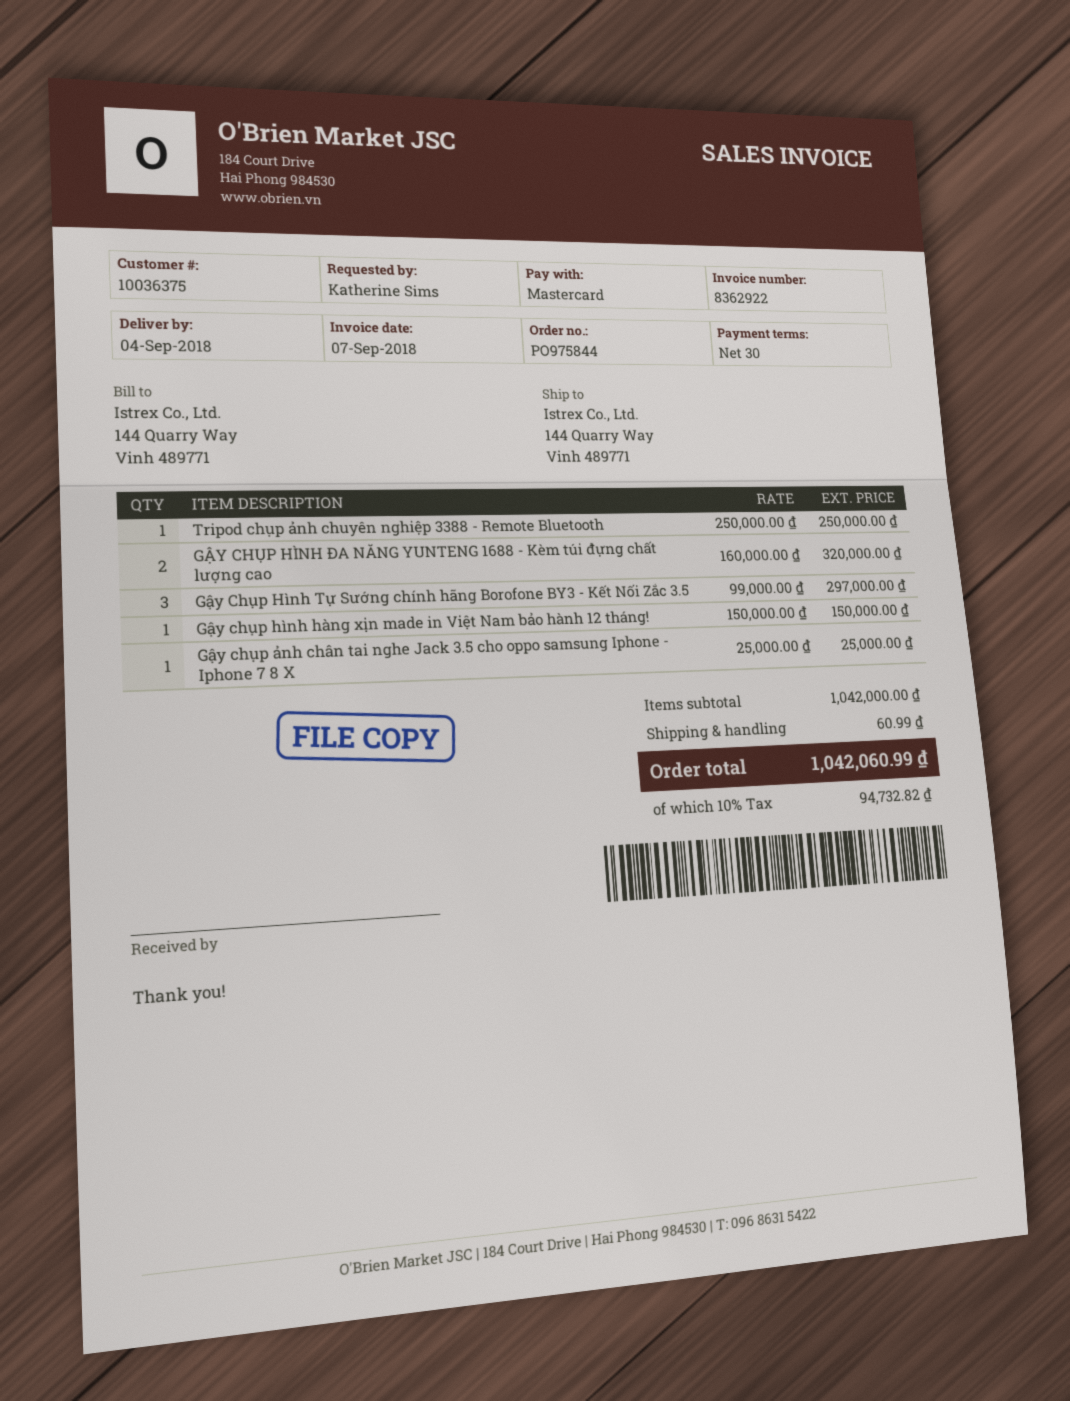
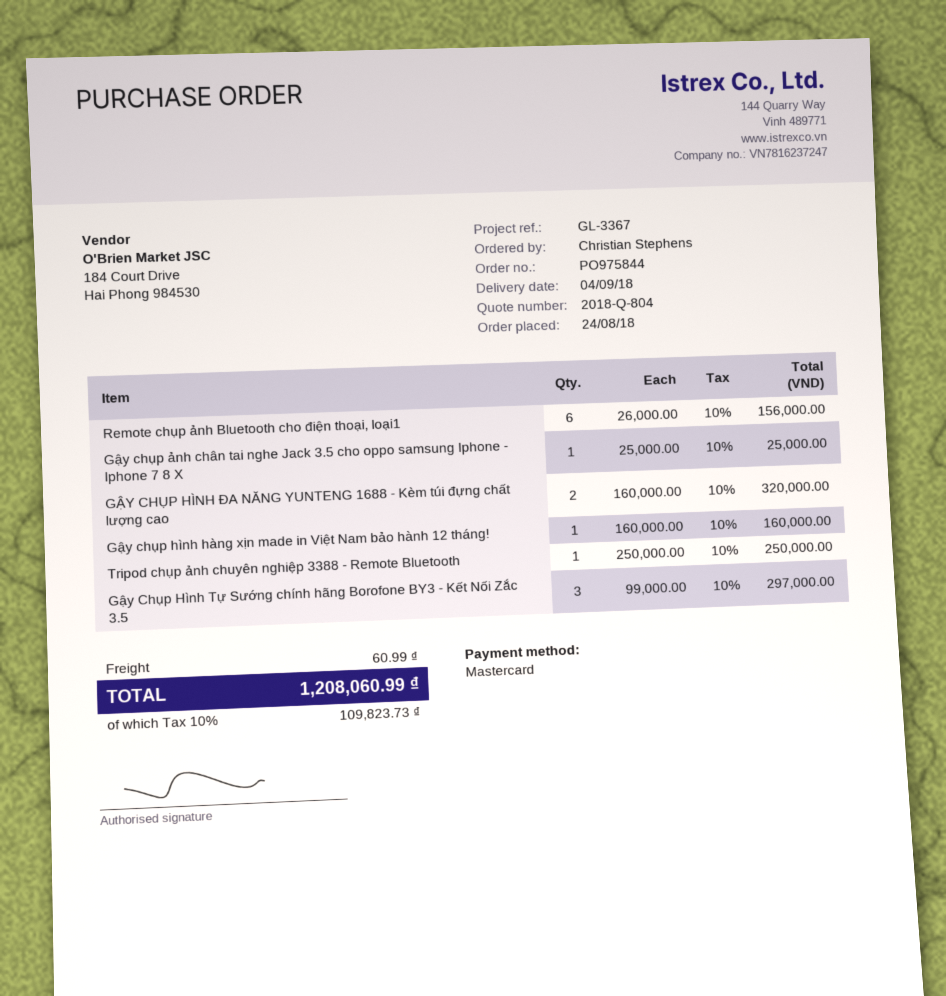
ordered by: Katherine Sims -> Christian Stephens
Gậy chụp hình hàng xịn made in Việt Nam bảo hành 12 tháng!: 1 x 150000.00 = 150000.00 -> 1 x 160000.00 = 160000.00
Remote chụp ảnh Bluetooth cho điện thoại, loại1: none -> 6 x 26000.00 = 156000.00
tax: 10% = 94732.82 -> 10% = 109823.73
total: 1042060.99 -> 1208060.99

